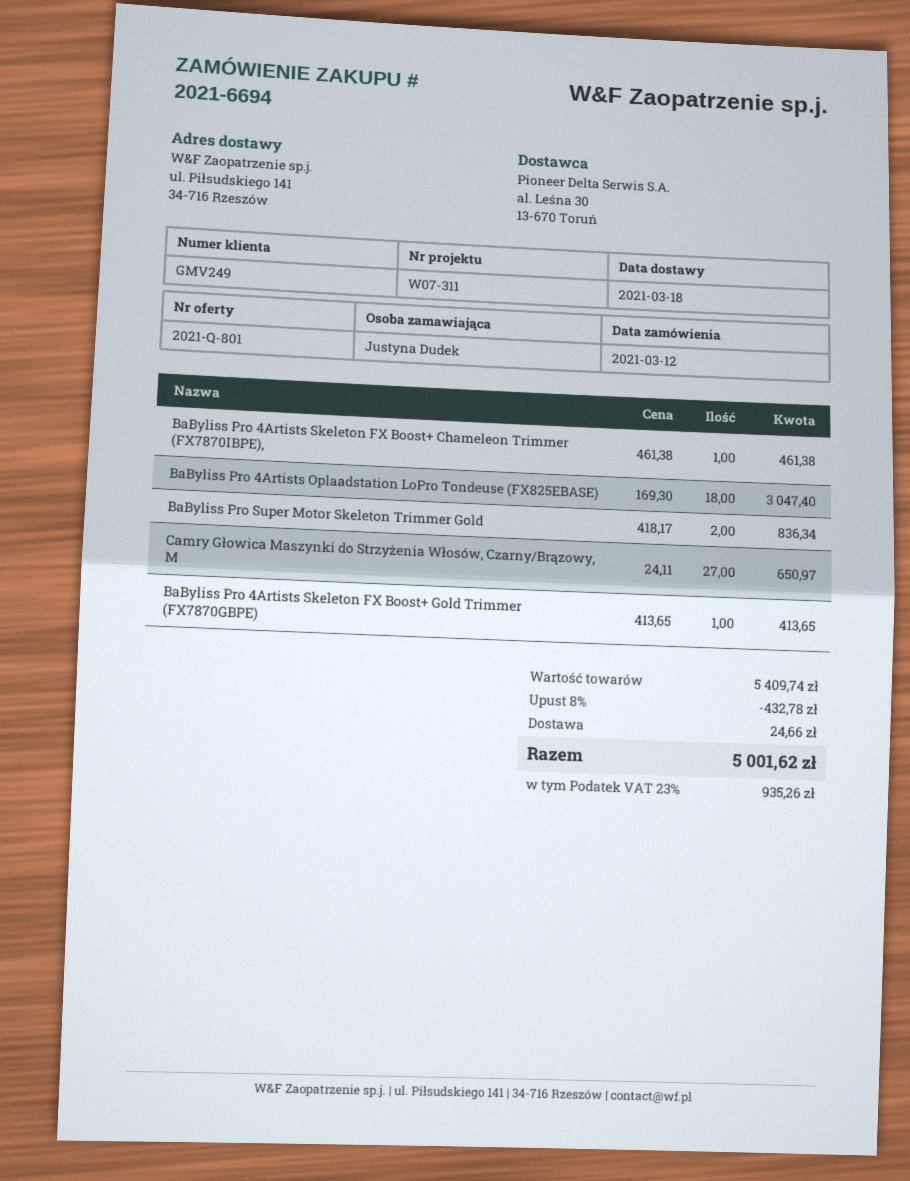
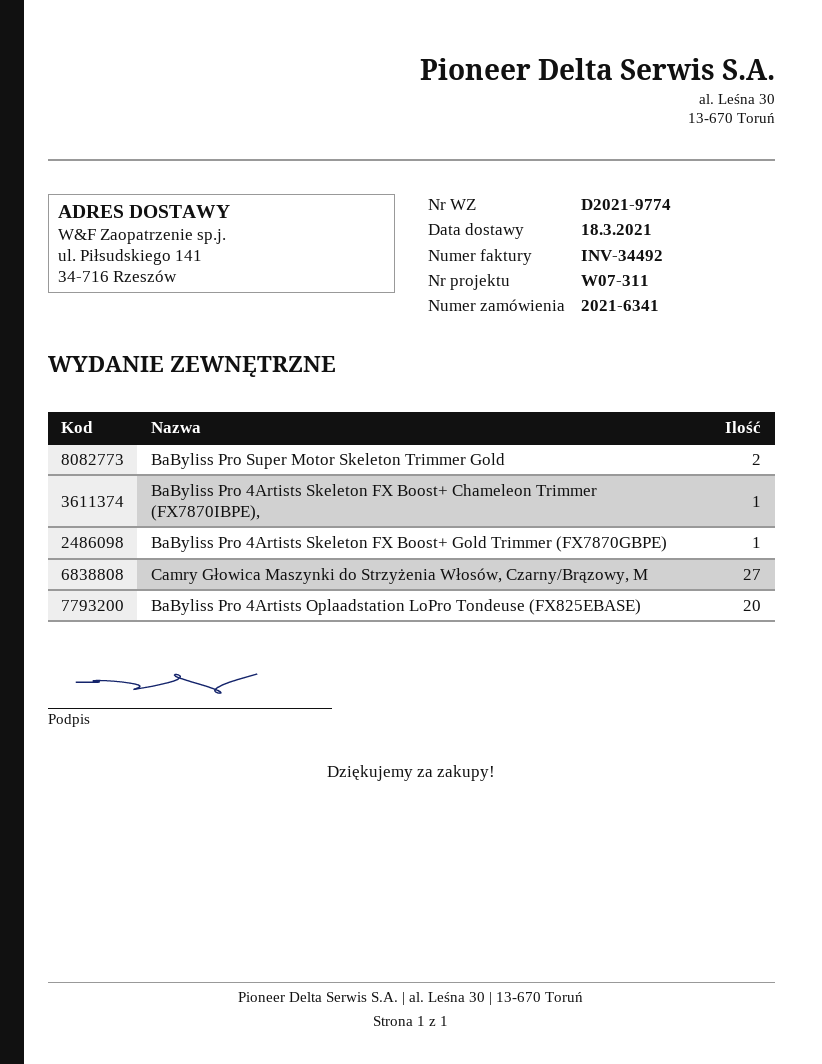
order number: 2021-6694 -> 2021-6341
BaByliss Pro 4Artists Oplaadstation LoPro Tondeuse (FX825EBASE): 18 -> 20

